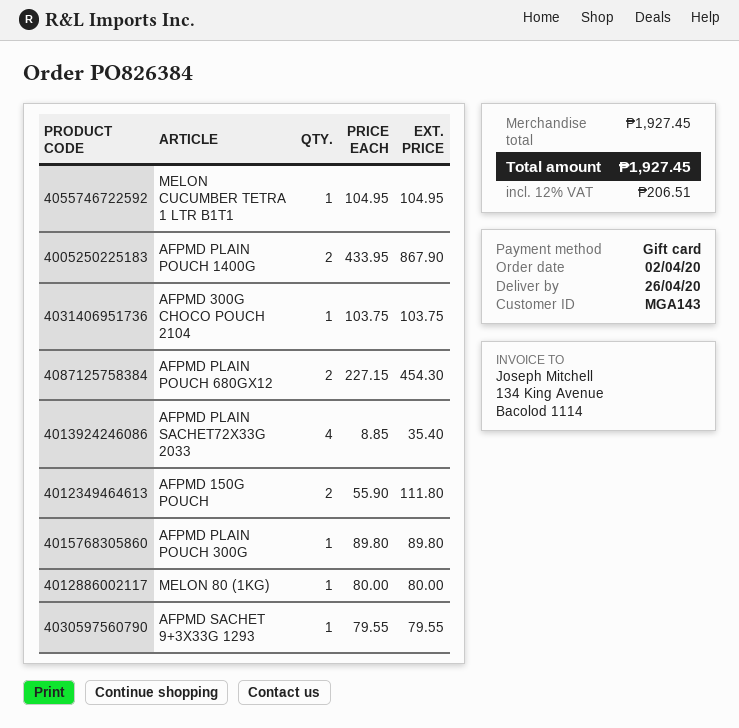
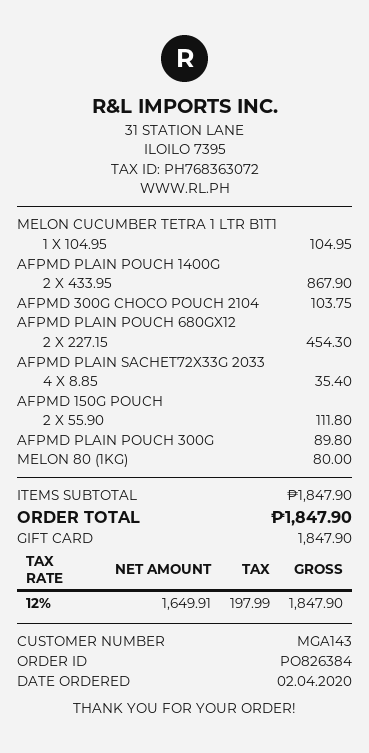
AFPMD SACHET 9+3X33G 1293: 1 x 79.55 = 79.55 -> none
subtotal: 1927.45 -> 1847.90
tax: 12% = 206.51 -> 12% = 197.99
total: 1927.45 -> 1847.90

